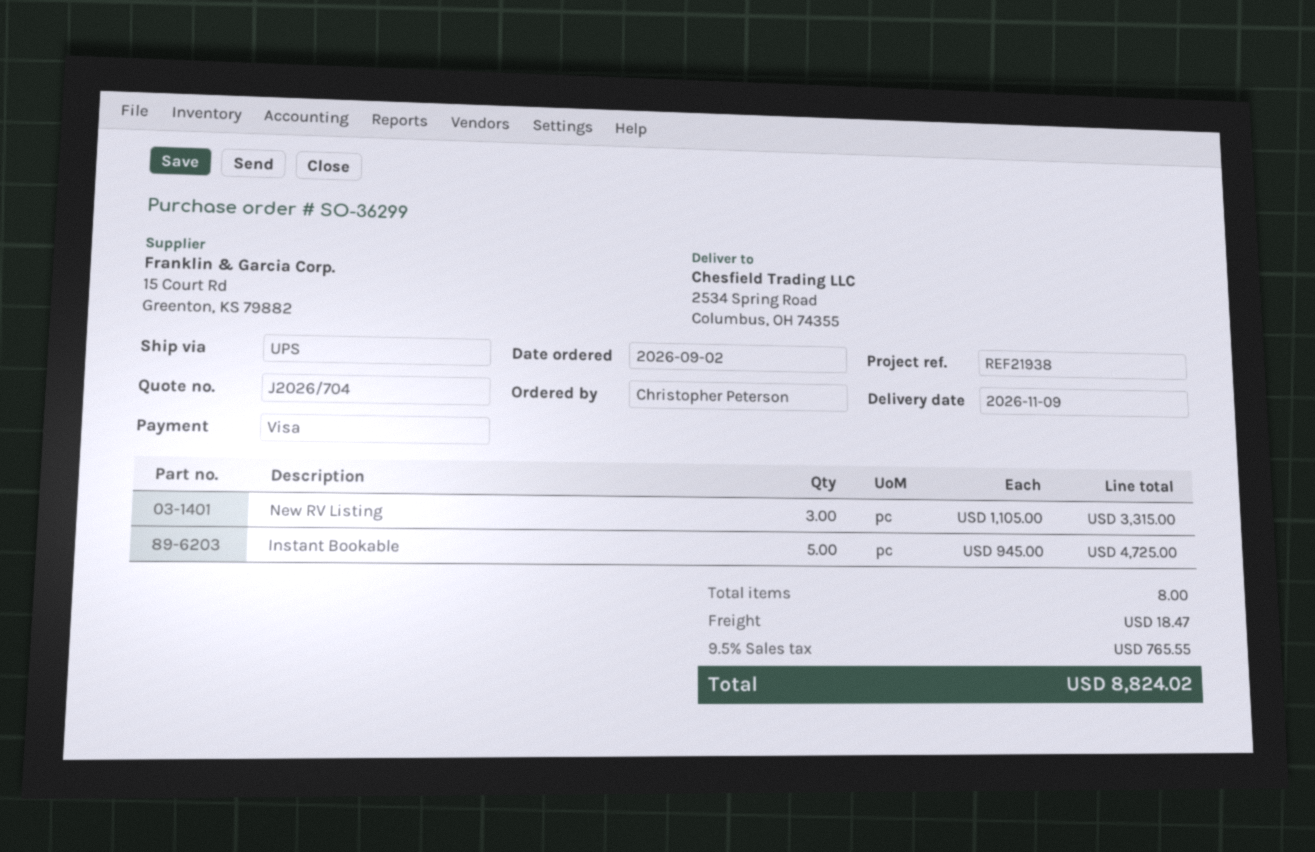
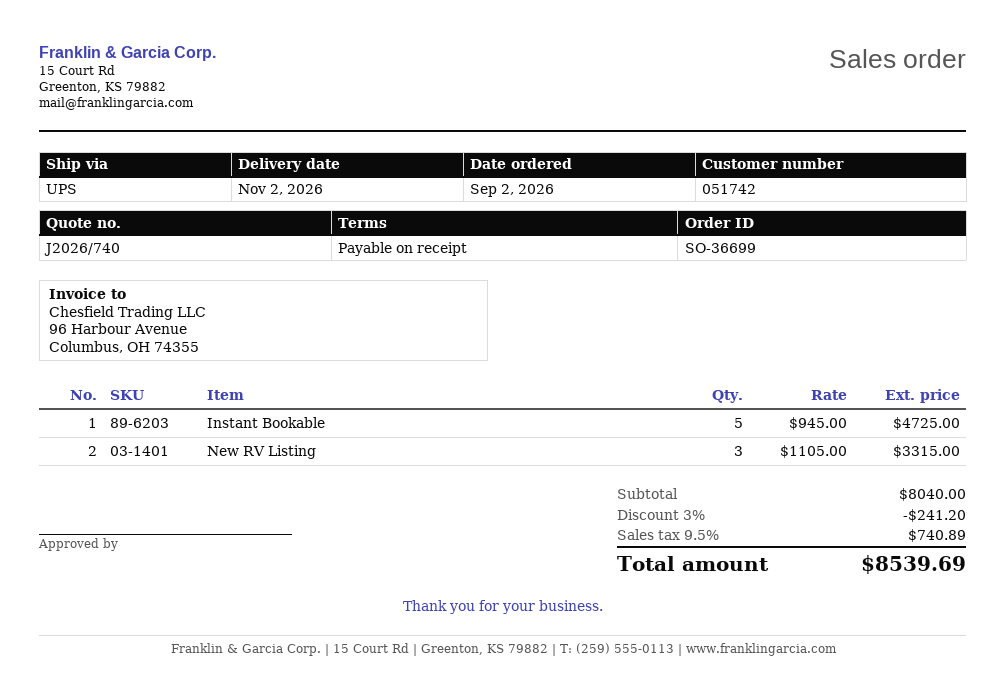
quote number: J2026/704 -> J2026/740
order number: SO-36299 -> SO-36699
delivery date: 2026-11-09 -> 2026-11-02
discount: none -> 3% = 241.20
shipping: 18.47 -> none
tax: 9.5% = 765.55 -> 9.5% = 740.89
total: 8824.02 -> 8539.69

